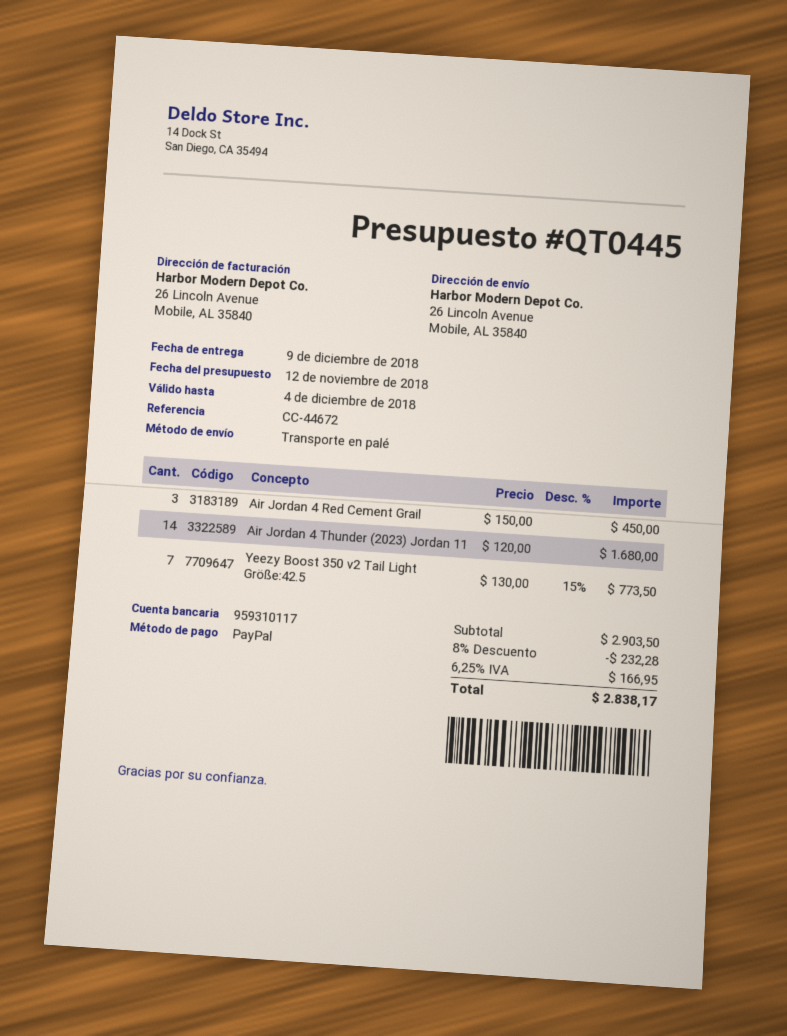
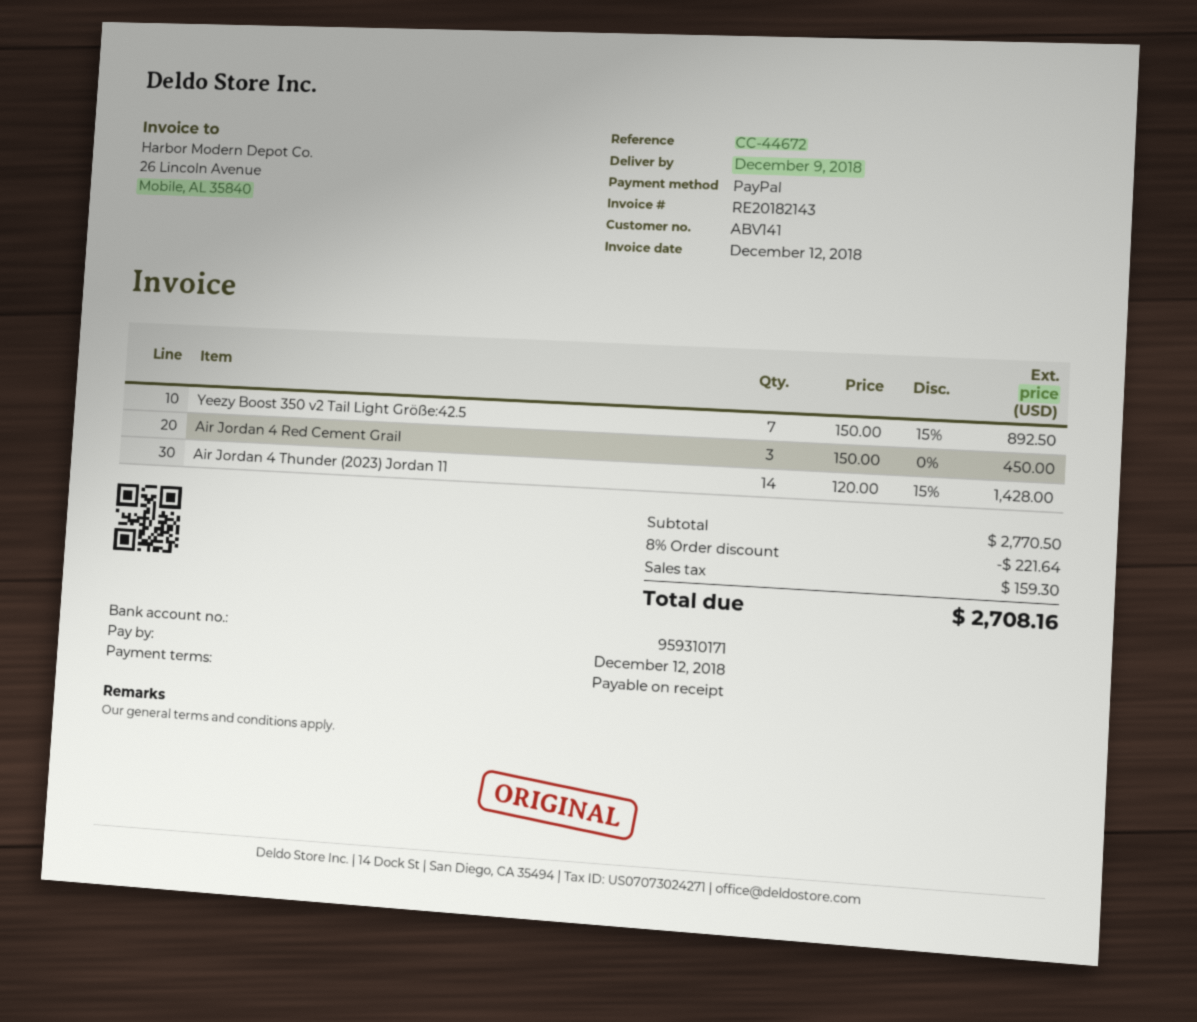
bank account: 959310117 -> 959310171
Air Jordan 4 Thunder (2023) Jordan 11: 14 x 120.00 = 1680.00 -> 14 x 120.00 - 15% = 1428.00
Yeezy Boost 350 v2 Tail Light Größe:42.5: 7 x 130.00 - 15% = 773.50 -> 7 x 150.00 - 15% = 892.50
subtotal: 2903.50 -> 2770.50
discount: 8% = 232.28 -> 8% = 221.64
tax: 166.95 -> 159.30
total: 2838.17 -> 2708.16

